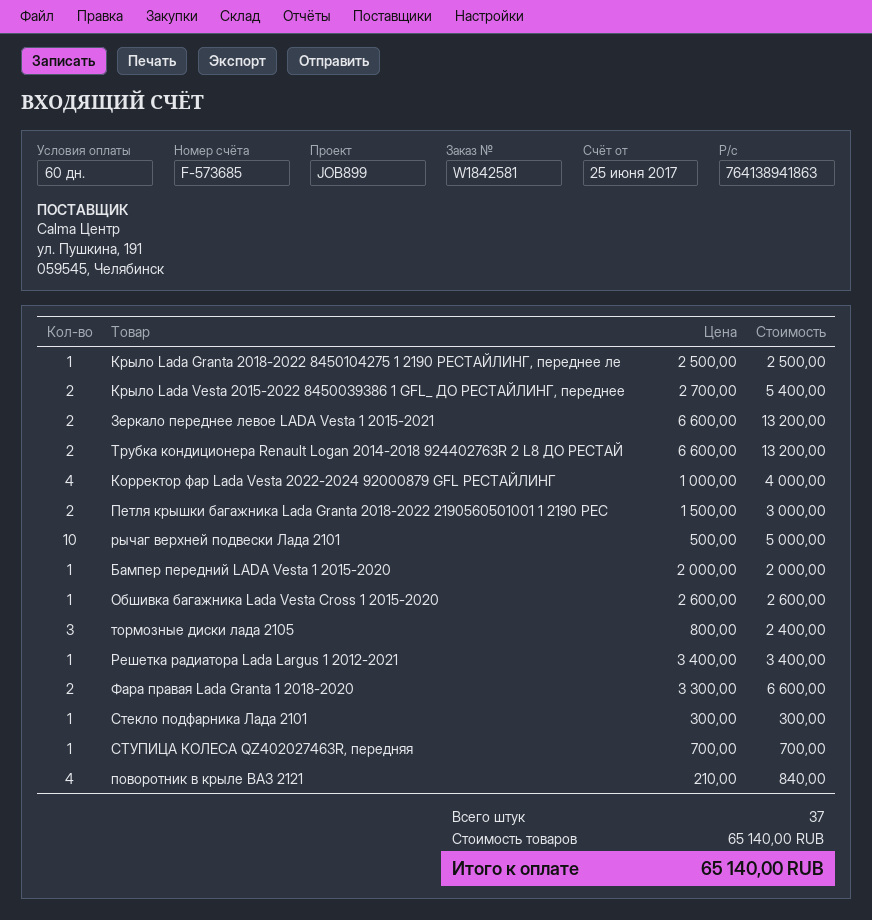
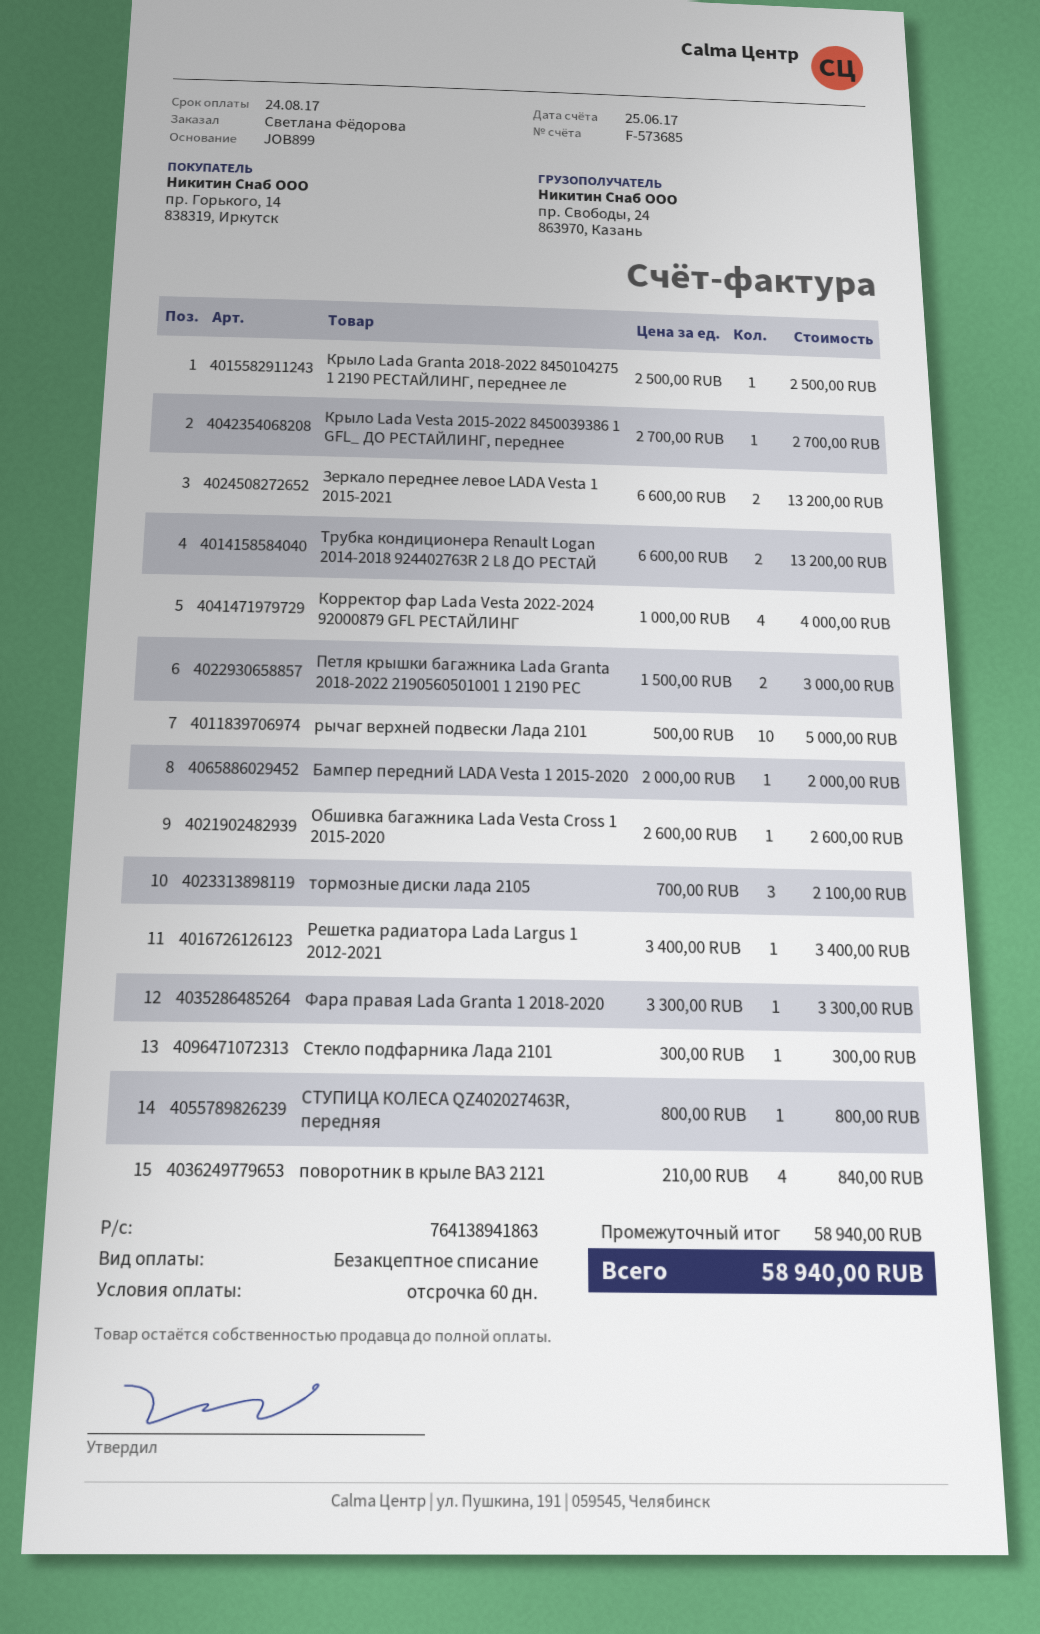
Крыло Lada Vesta 2015-2022 8450039386 1 GFL_ ДО РЕСТАЙЛИНГ, переднее: 2 x 2700.00 = 5400.00 -> 1 x 2700.00 = 2700.00
тормозные диски лада 2105: 3 x 800.00 = 2400.00 -> 3 x 700.00 = 2100.00
Фара правая Lada Granta 1 2018-2020: 2 x 3300.00 = 6600.00 -> 1 x 3300.00 = 3300.00
СТУПИЦА КОЛЕСА QZ402027463R, передняя: 1 x 700.00 = 700.00 -> 1 x 800.00 = 800.00
subtotal: 65140.00 -> 58940.00
total: 65140.00 -> 58940.00

